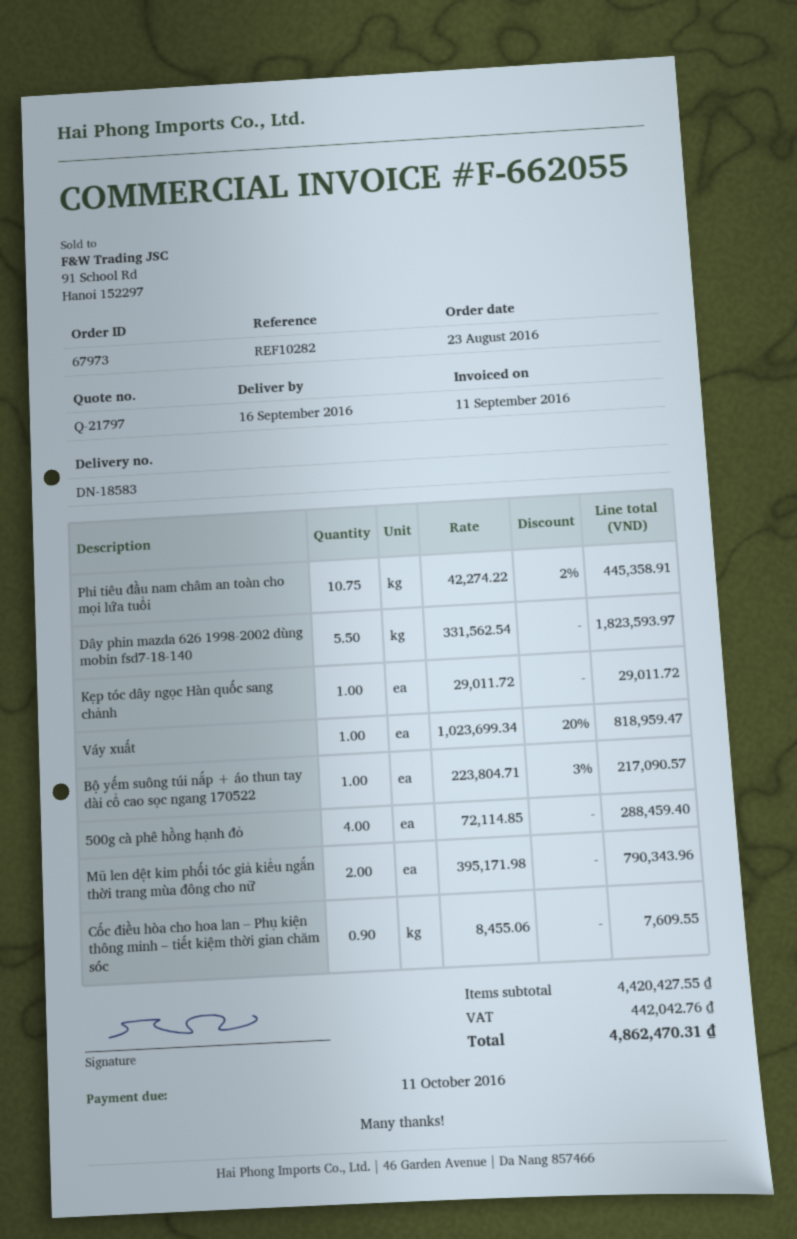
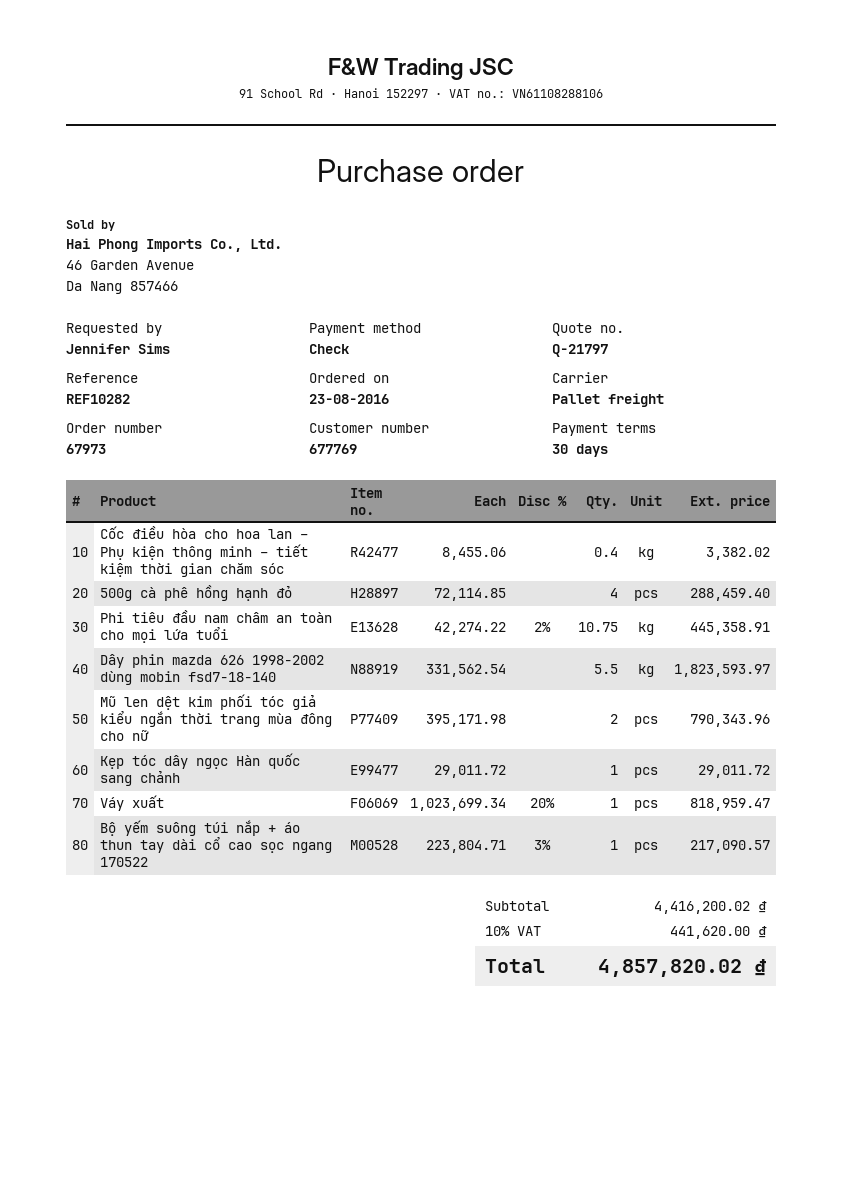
Cốc điều hòa cho hoa lan – Phụ kiện thông minh – tiết kiệm thời gian chăm sóc: 0.9 x 8455.06 = 7609.55 -> 0.4 x 8455.06 = 3382.02
subtotal: 4420427.55 -> 4416200.02
tax: 442042.76 -> 441620.00
total: 4862470.31 -> 4857820.02

